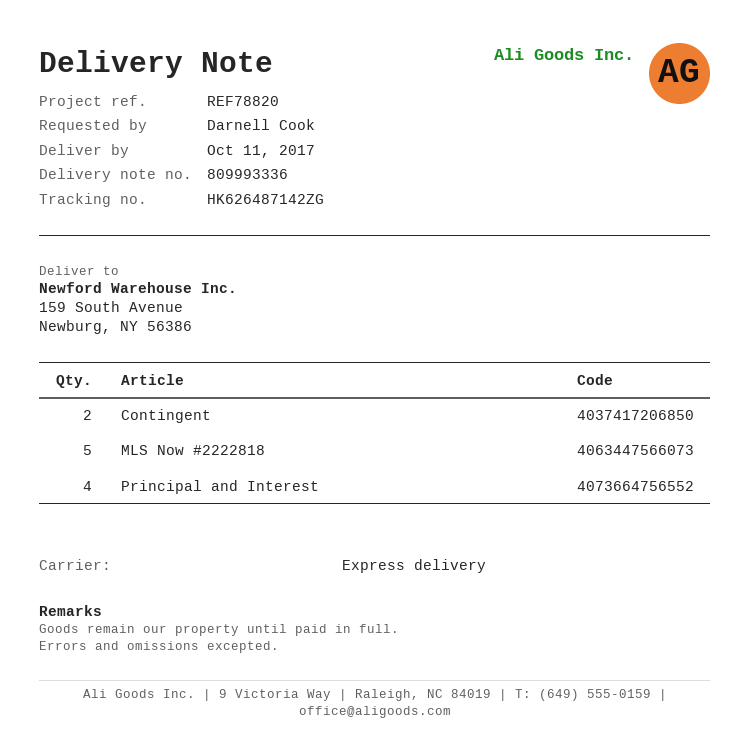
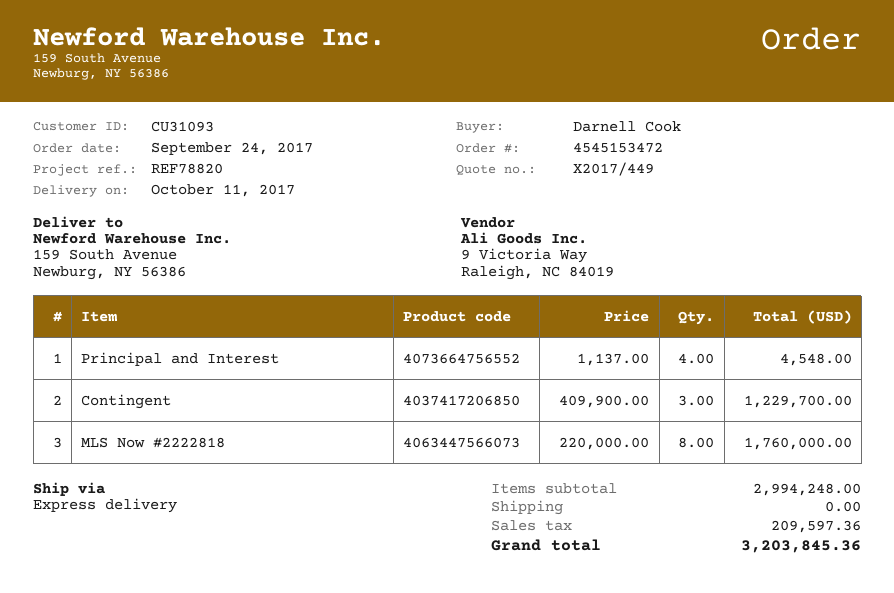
Contingent: 2 -> 3
MLS Now #2222818: 5 -> 8

